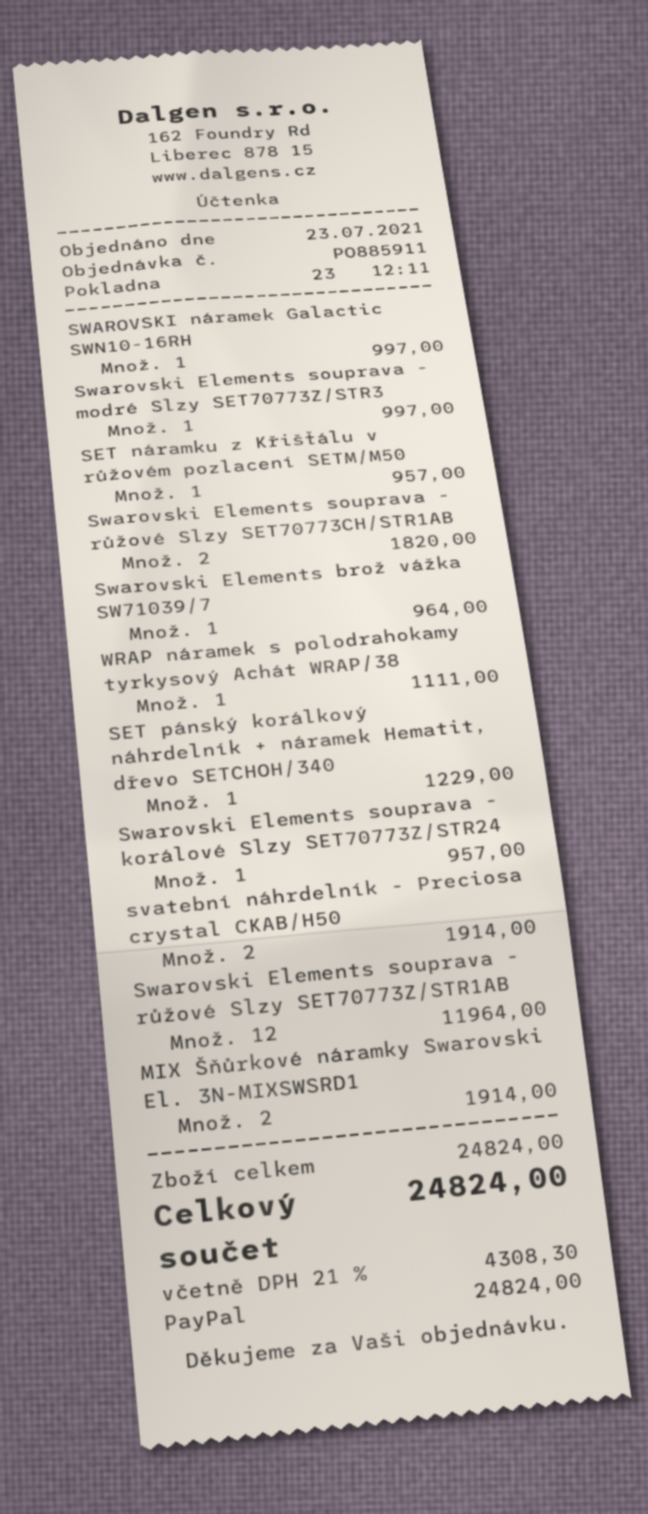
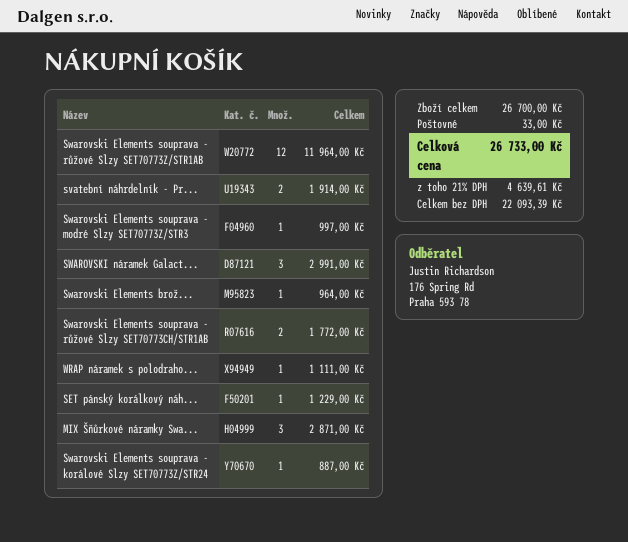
SWAROVSKI náramek Galactic SWN10-16RH: 1 for 997.00 -> 3 for 2991.00
SET náramku z Křišťálu v růžovém pozlacení SETM/M50: 1 for 957.00 -> none
Swarovski Elements souprava - růžové Slzy SET70773CH/STR1AB: 2 for 1820.00 -> 2 for 1772.00
Swarovski Elements souprava - korálové Slzy SET70773Z/STR24: 1 for 957.00 -> 1 for 887.00
MIX Šňůrkové náramky Swarovski El. 3N-MIXSWSRD1: 2 for 1914.00 -> 3 for 2871.00
subtotal: 24824.00 -> 26700.00
shipping: none -> 33.00
tax: 21% = 4308.30 -> 21% = 4639.61
total: 24824.00 -> 26733.00

